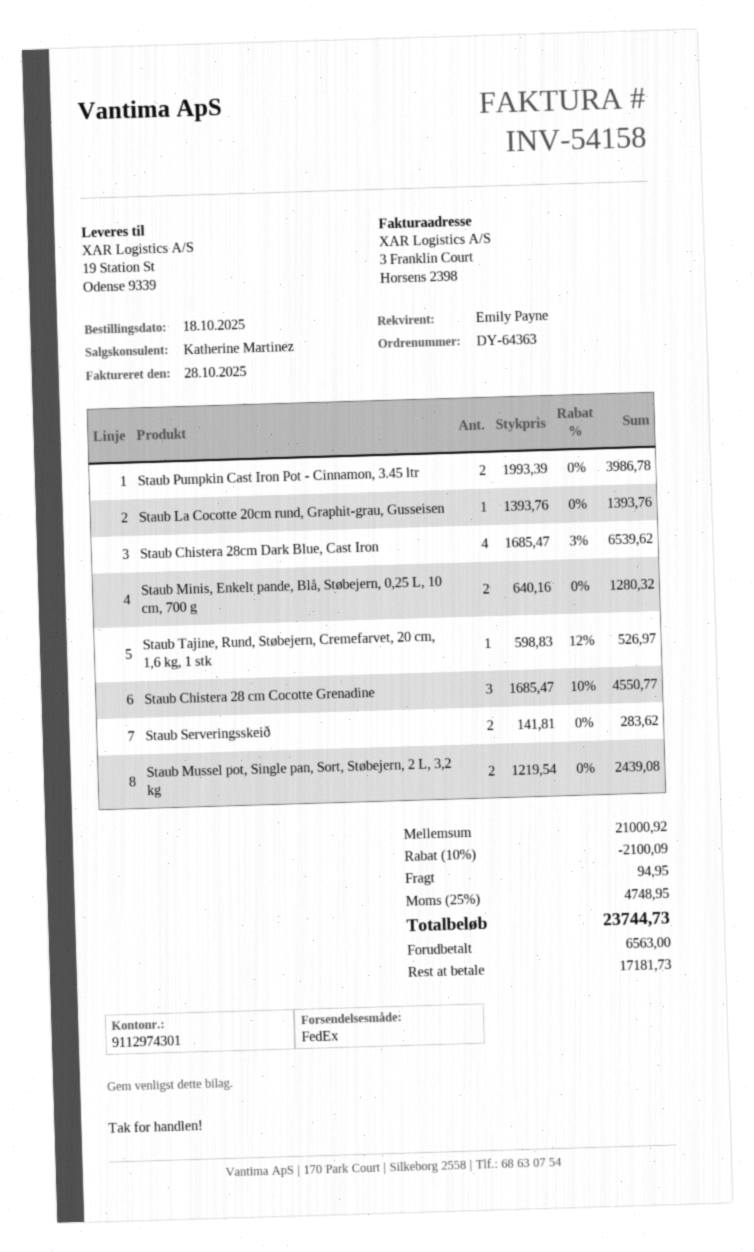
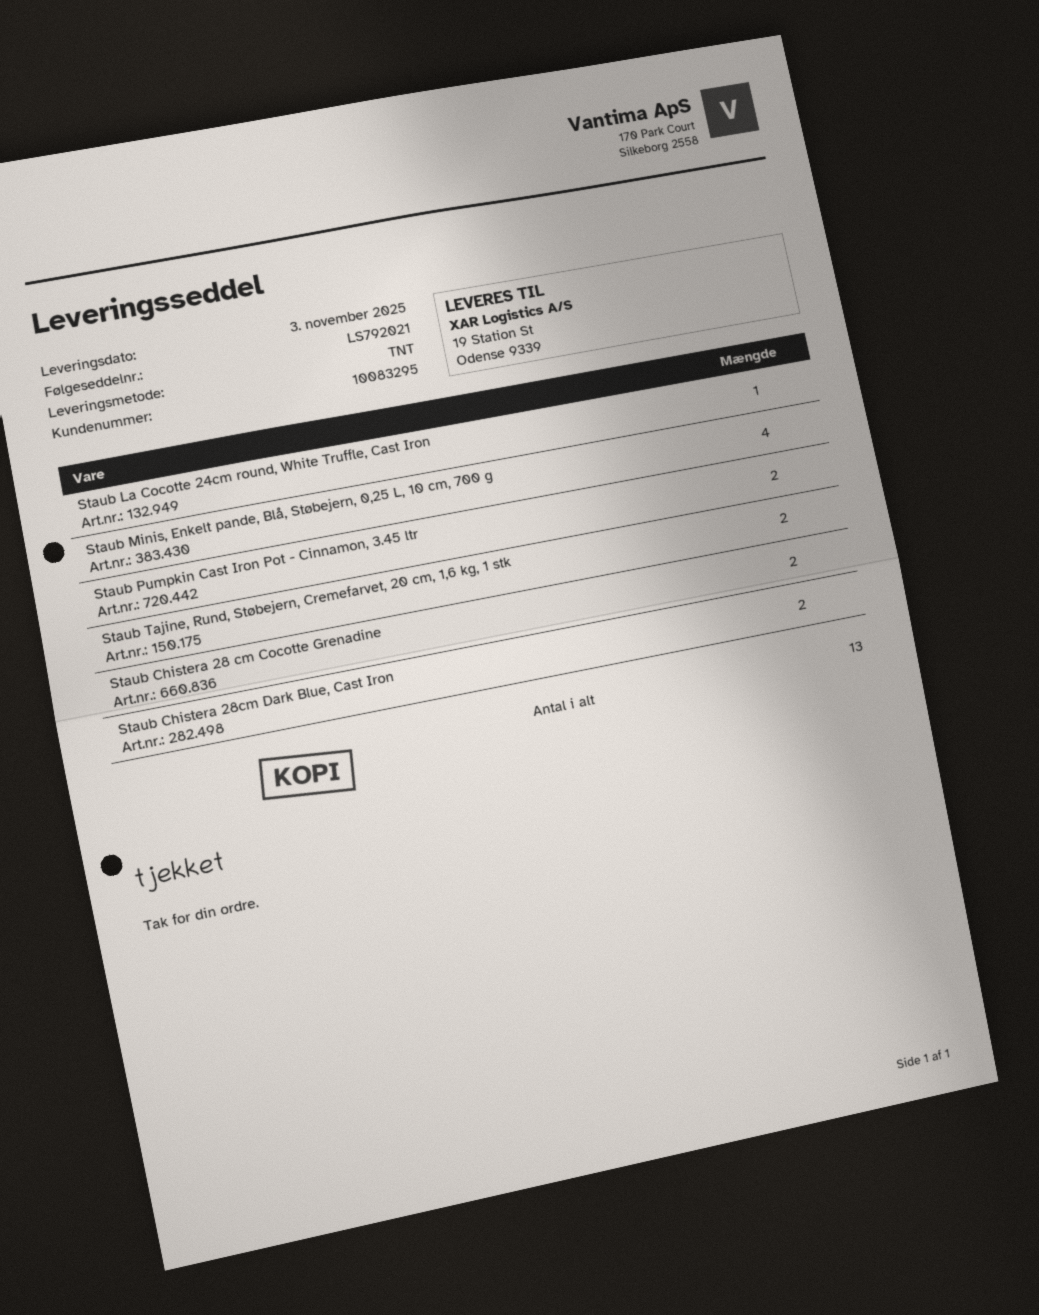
shipping method: FedEx -> TNT
Staub La Cocotte 20cm rund, Graphit-grau, Gusseisen: 1 -> none
Staub Chistera 28cm Dark Blue, Cast Iron: 4 -> 2
Staub Minis, Enkelt pande, Blå, Støbejern, 0,25 L, 10 cm, 700 g: 2 -> 4
Staub Tajine, Rund, Støbejern, Cremefarvet, 20 cm, 1,6 kg, 1 stk: 1 -> 2
Staub Chistera 28 cm Cocotte Grenadine: 3 -> 2
Staub Serveringsskeið: 2 -> none
Staub Mussel pot, Single pan, Sort, Støbejern, 2 L, 3,2 kg: 2 -> none
Staub La Cocotte 24cm round, White Truffle, Cast Iron: none -> 1

